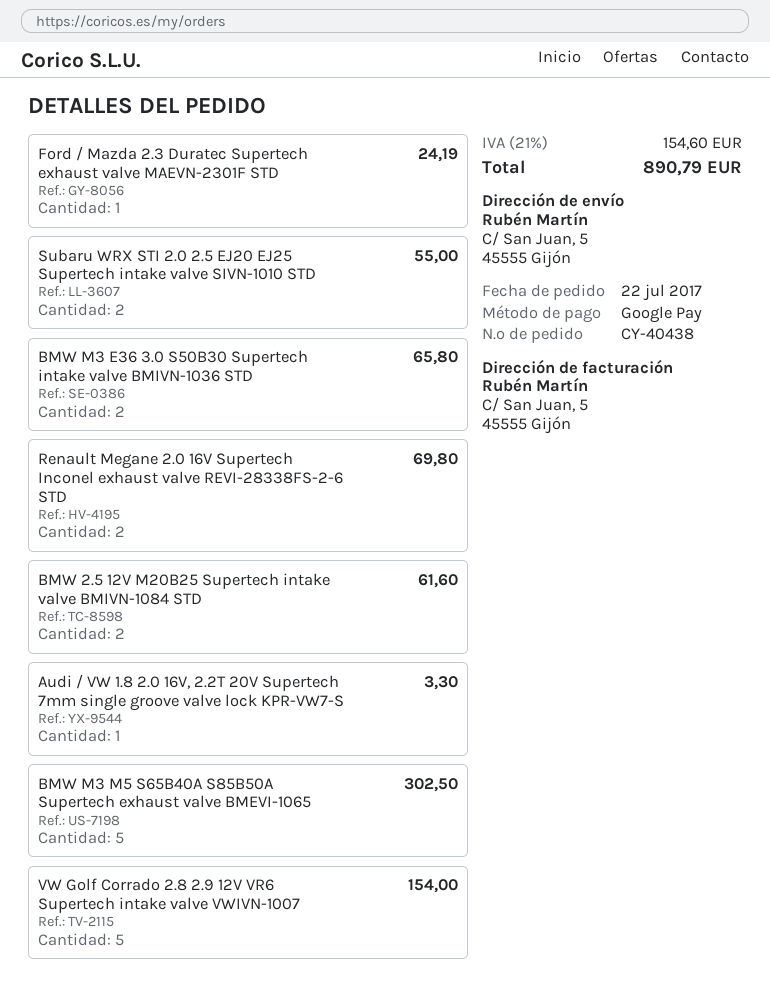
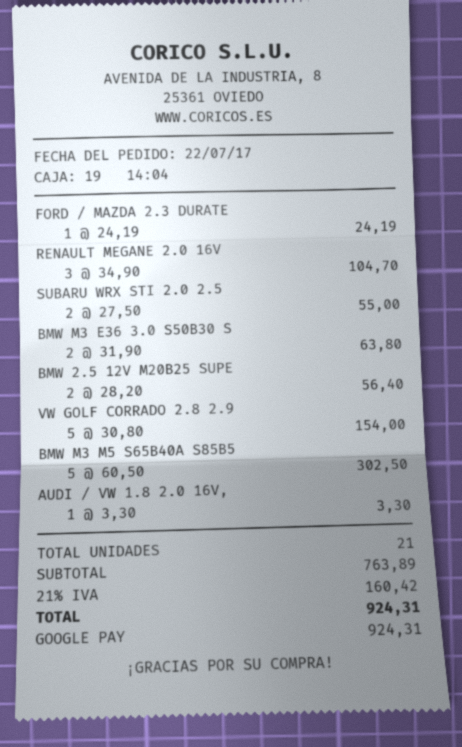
BMW M3 E36 3.0 S50B30 Supertech intake valve BMIVN-1036 STD: 2 for 65.80 -> 2 for 63.80
Renault Megane 2.0 16V Supertech Inconel exhaust valve REVI-28338FS-2-6 STD: 2 for 69.80 -> 3 for 104.70
BMW 2.5 12V M20B25 Supertech intake valve BMIVN-1084 STD: 2 for 61.60 -> 2 for 56.40
tax: 21% = 154.60 -> 21% = 160.42
total: 890.79 -> 924.31

